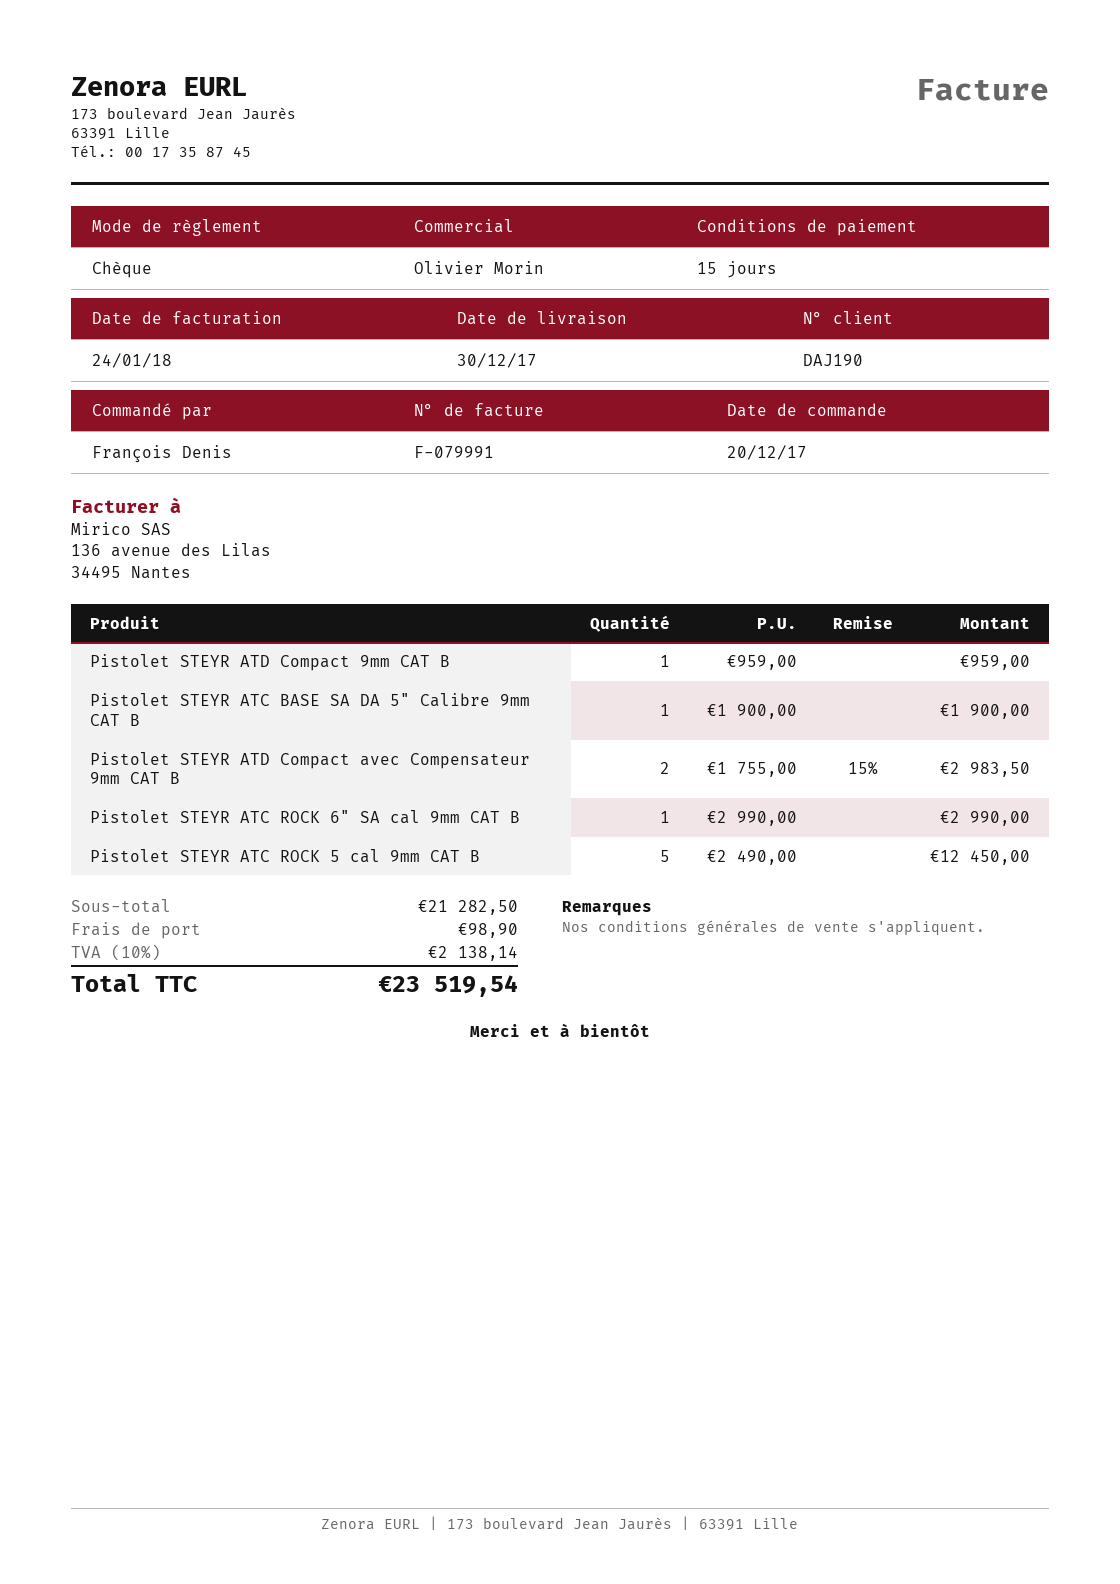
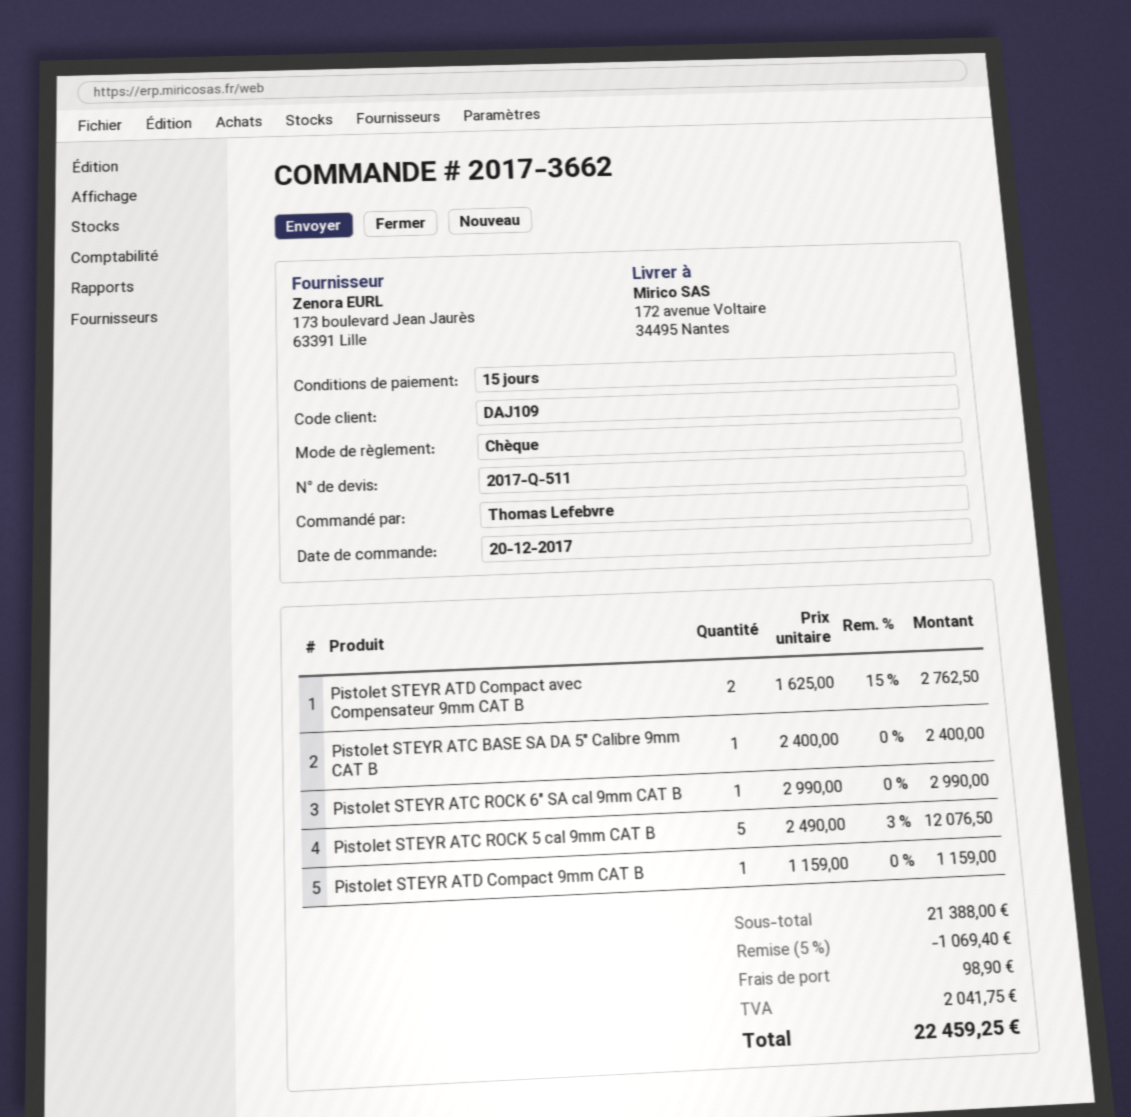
customer number: DAJ190 -> DAJ109
ordered by: François Denis -> Thomas Lefebvre
Pistolet STEYR ATD Compact 9mm CAT B: 1 x 959.00 = 959.00 -> 1 x 1159.00 = 1159.00
Pistolet STEYR ATC BASE SA DA 5" Calibre 9mm CAT B: 1 x 1900.00 = 1900.00 -> 1 x 2400.00 = 2400.00
Pistolet STEYR ATD Compact avec Compensateur 9mm CAT B: 2 x 1755.00 - 15% = 2983.50 -> 2 x 1625.00 - 15% = 2762.50
Pistolet STEYR ATC ROCK 5 cal 9mm CAT B: 5 x 2490.00 = 12450.00 -> 5 x 2490.00 - 3% = 12076.50
subtotal: 21282.50 -> 21388.00
discount: none -> 5% = 1069.40
tax: 2138.14 -> 2041.75
total: 23519.54 -> 22459.25

